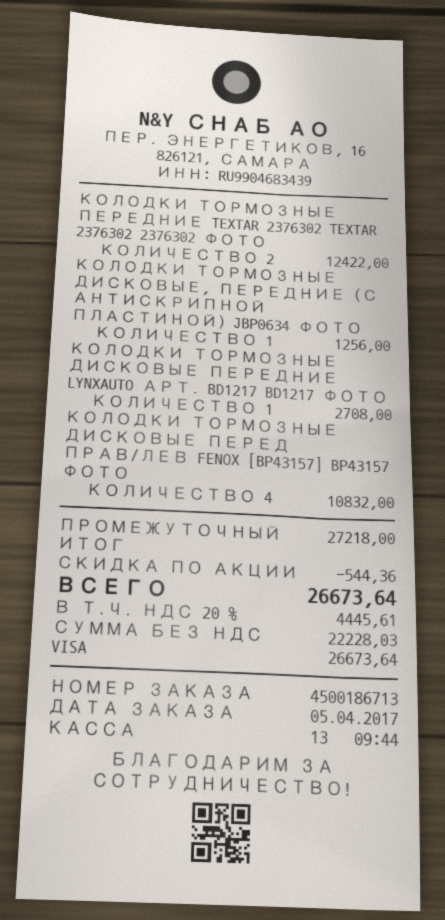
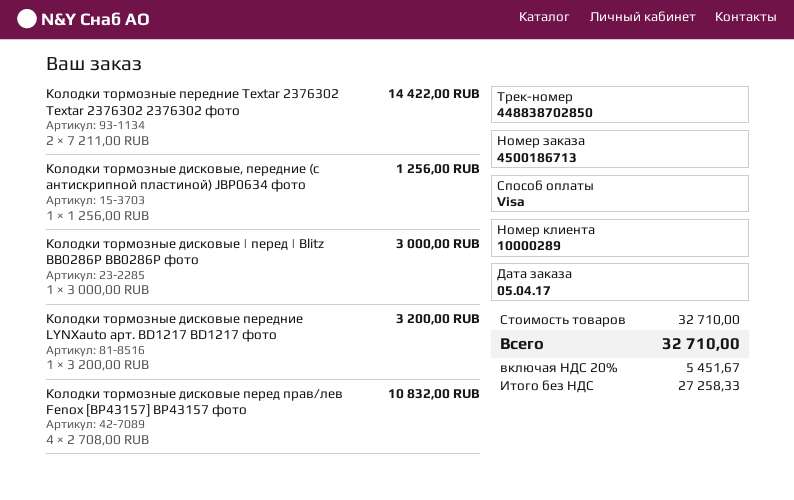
КОЛОДКИ ТОРМОЗНЫЕ ПЕРЕДНИЕ TEXTAR 2376302 TEXTAR 2376302 2376302 ФОТО: 2 for 12422.00 -> 2 for 14422.00
КОЛОДКИ ТОРМОЗНЫЕ ДИСКОВЫЕ ПЕРЕДНИЕ LYNXAUTO АРТ. BD1217 BD1217 ФОТО: 1 for 2708.00 -> 1 for 3200.00
Колодки тормозные дисковые | перед | Blitz BB0286P BB0286P фото: none -> 1 for 3000.00
subtotal: 27218.00 -> 32710.00
discount: 544.36 -> none
net: 22228.03 -> 27258.33
tax: 20% = 4445.61 -> 20% = 5451.67
total: 26673.64 -> 32710.00

